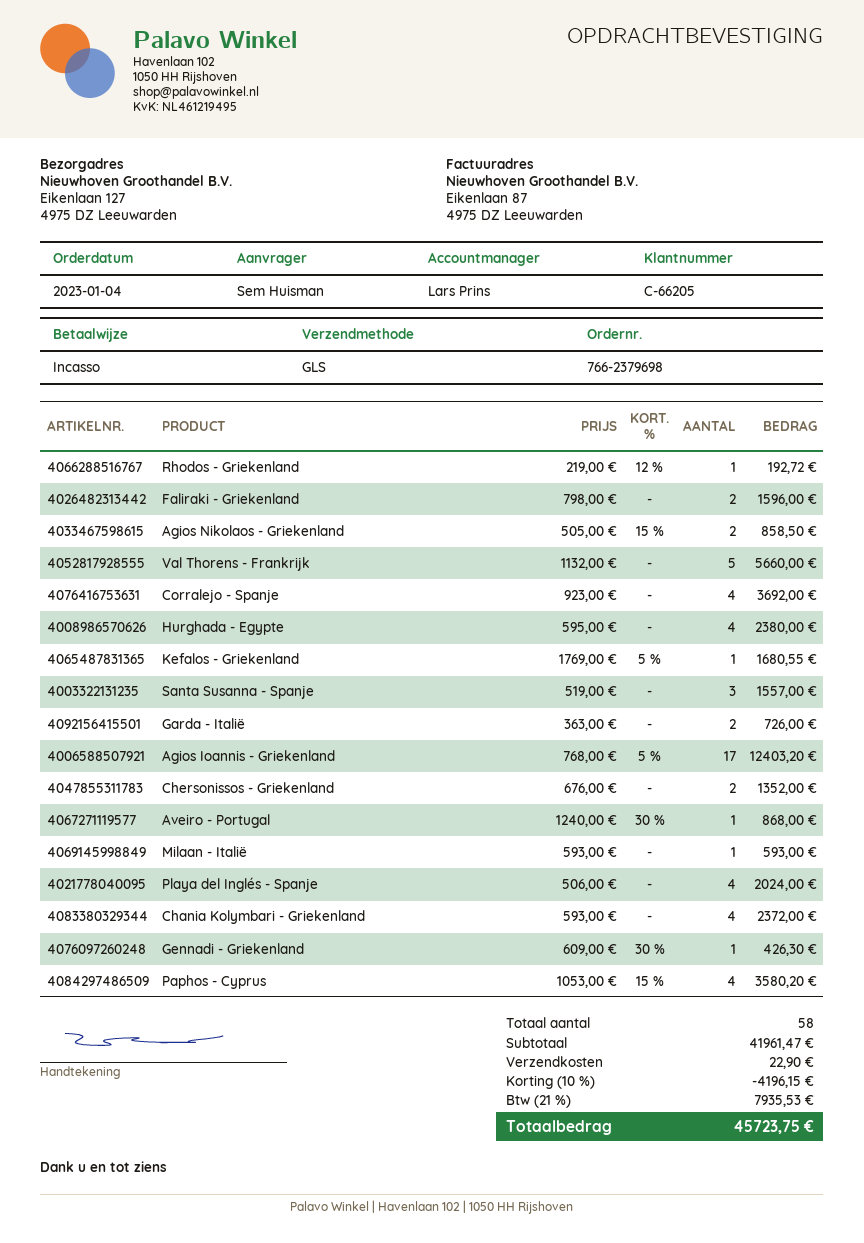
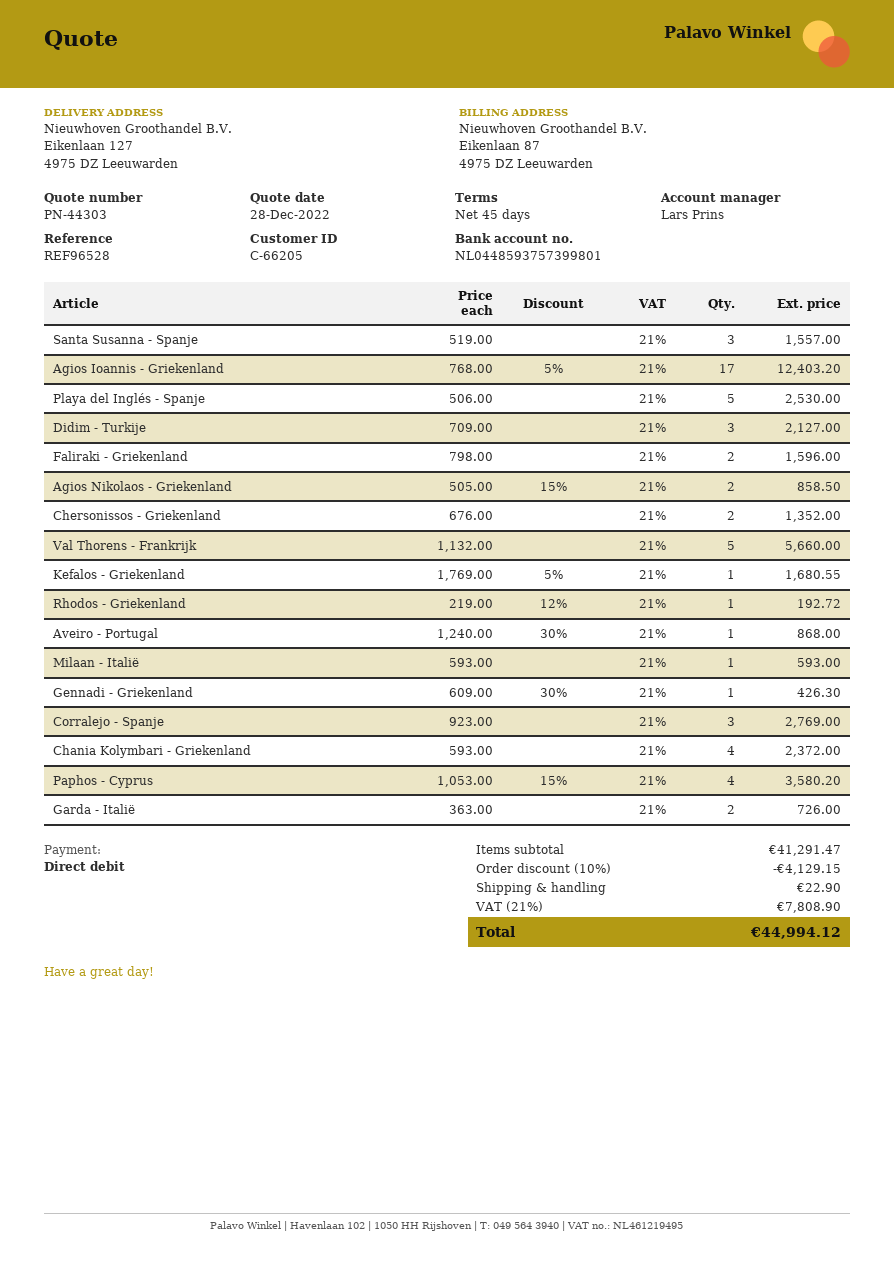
Corralejo - Spanje: 4 x 923.00 = 3692.00 -> 3 x 923.00 = 2769.00
Hurghada - Egypte: 4 x 595.00 = 2380.00 -> none
Playa del Inglés - Spanje: 4 x 506.00 = 2024.00 -> 5 x 506.00 = 2530.00
Didim - Turkije: none -> 3 x 709.00 = 2127.00
subtotal: 41961.47 -> 41291.47
discount: 10% = 4196.15 -> 10% = 4129.15
tax: 21% = 7935.53 -> 21% = 7808.90
total: 45723.75 -> 44994.12

